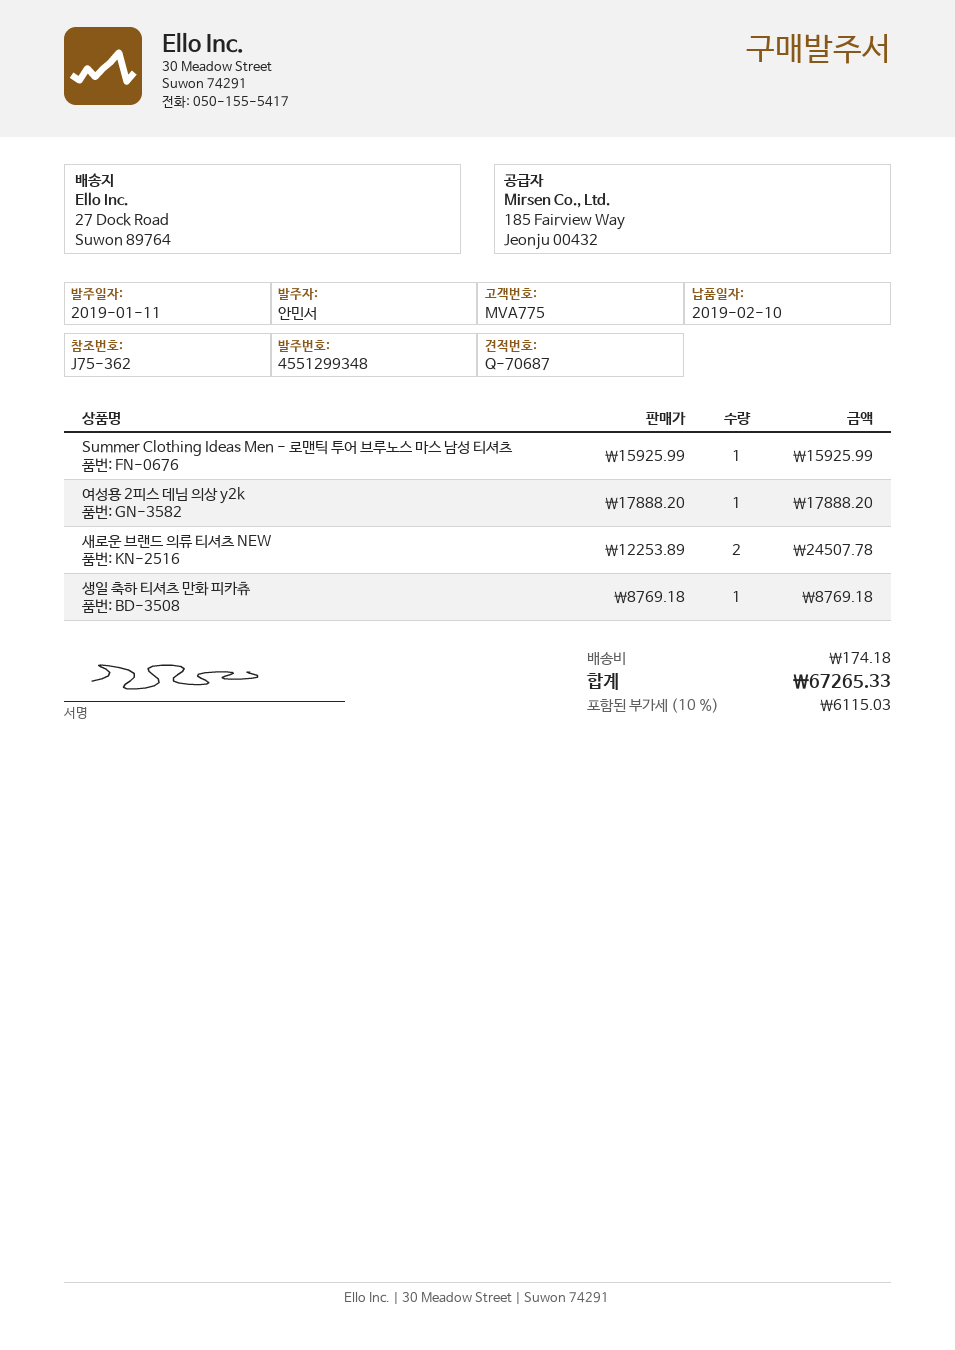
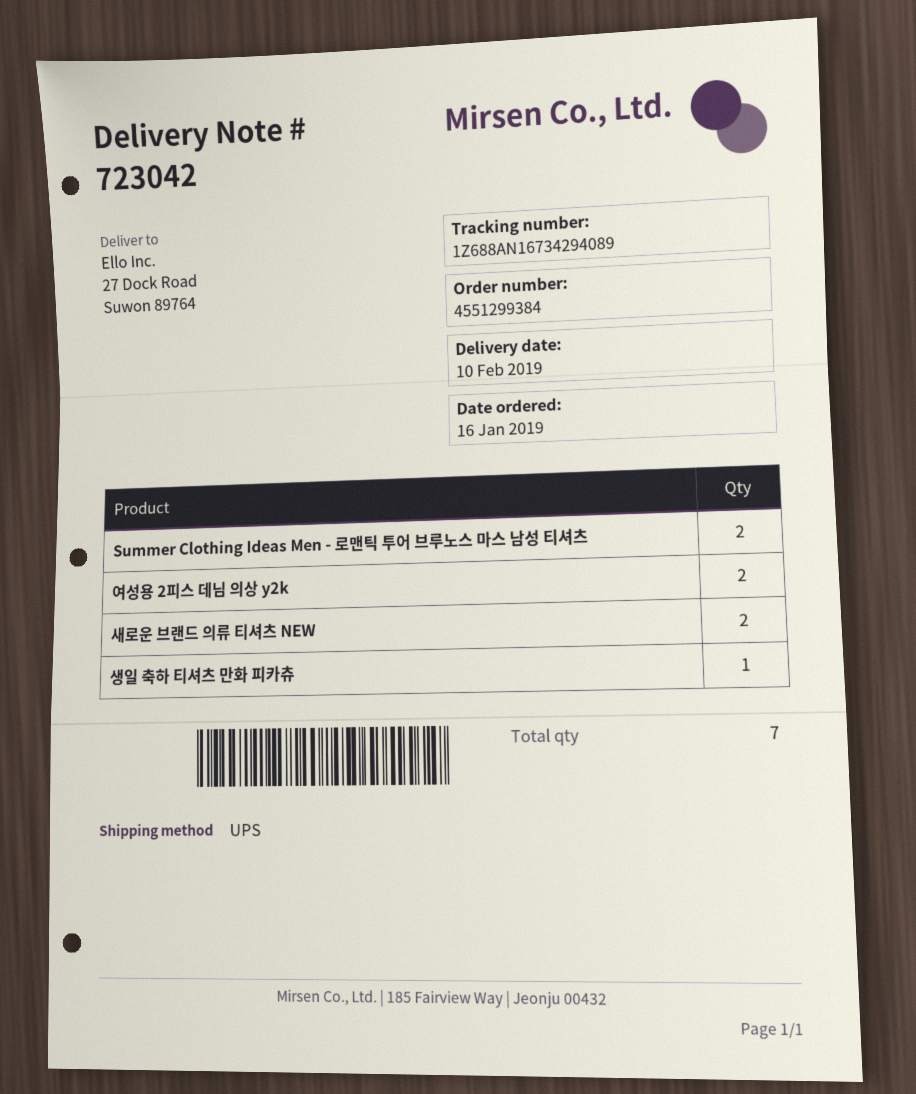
order number: 4551299348 -> 4551299384
order date: 2019-01-11 -> 2019-01-16
Summer Clothing Ideas Men - 로맨틱 투어 브루노스 마스 남성 티셔츠: 1 -> 2
여성용 2피스 데님 의상 y2k: 1 -> 2

